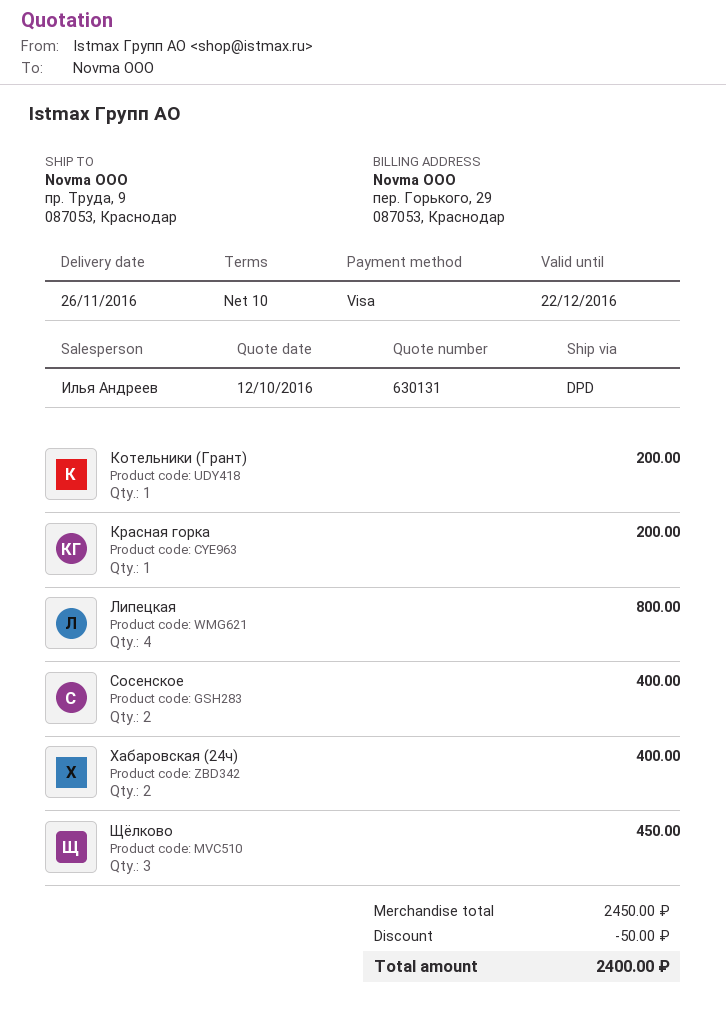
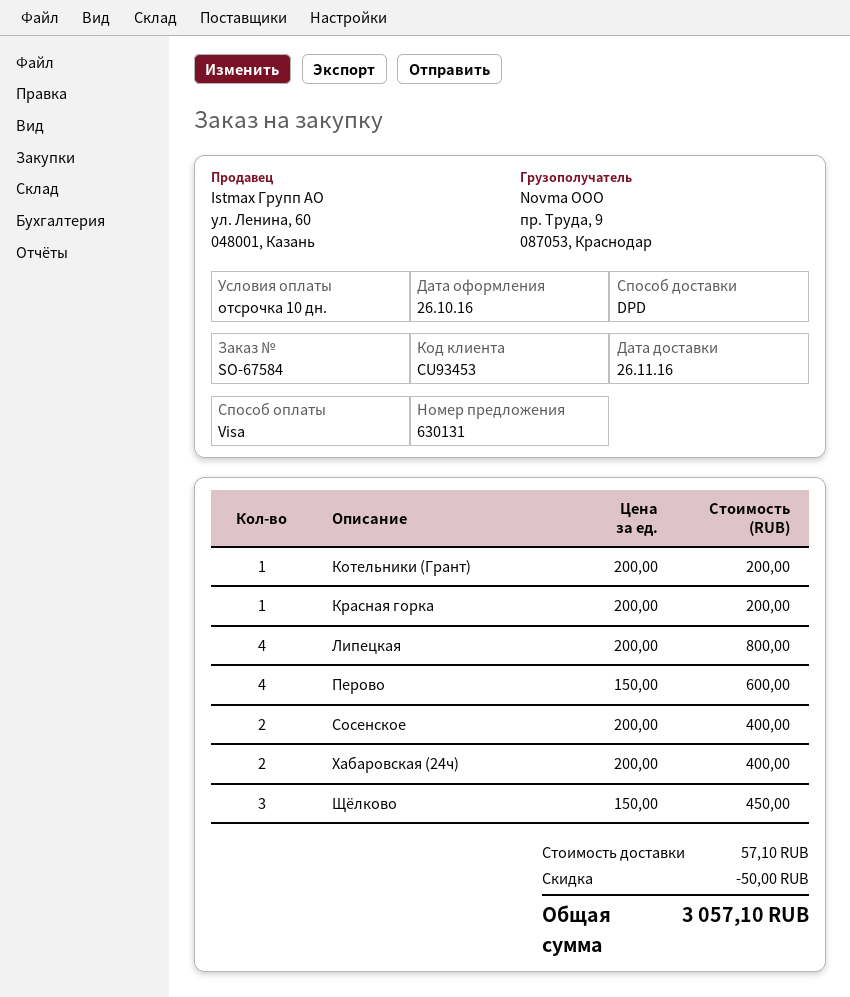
Перово: none -> 4 for 600.00
shipping: none -> 57.10
total: 2400.00 -> 3057.10

